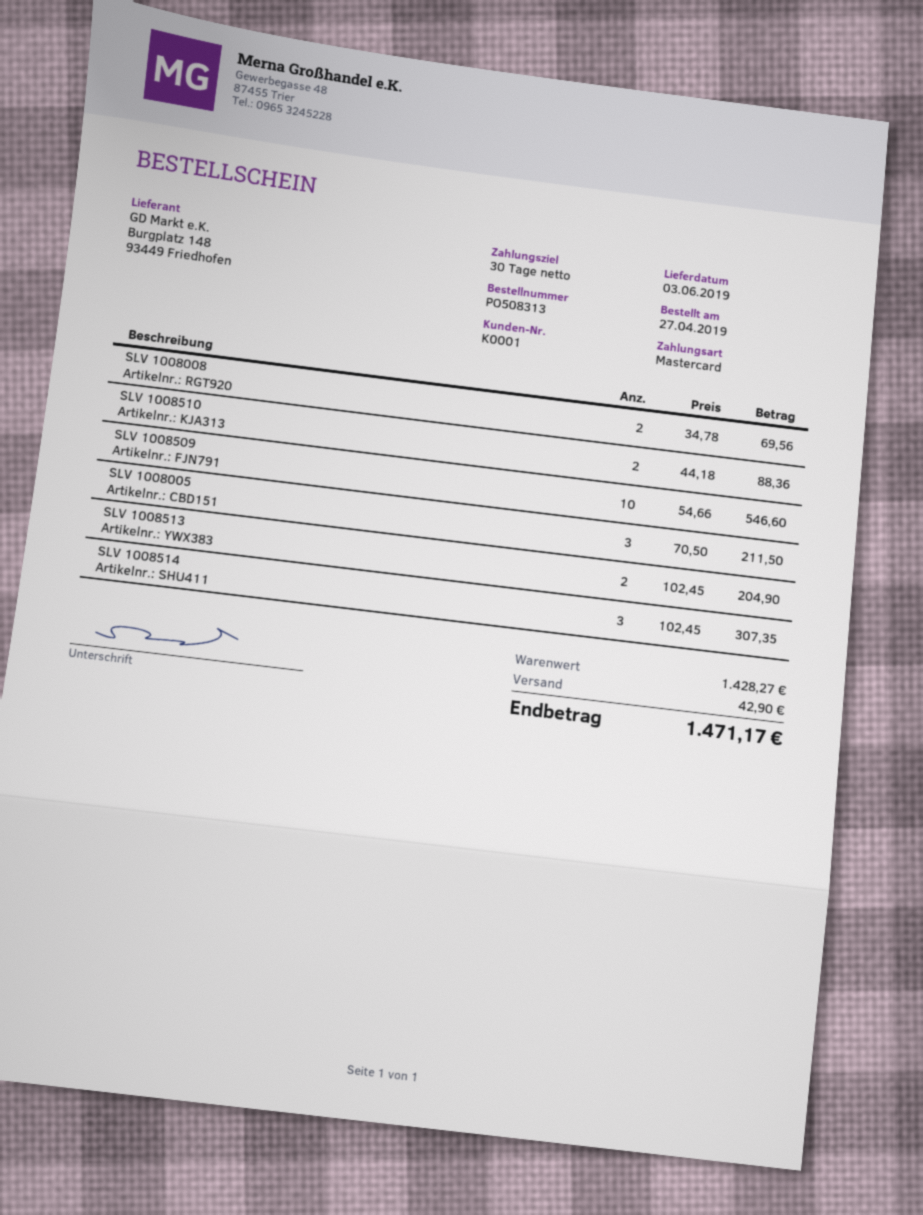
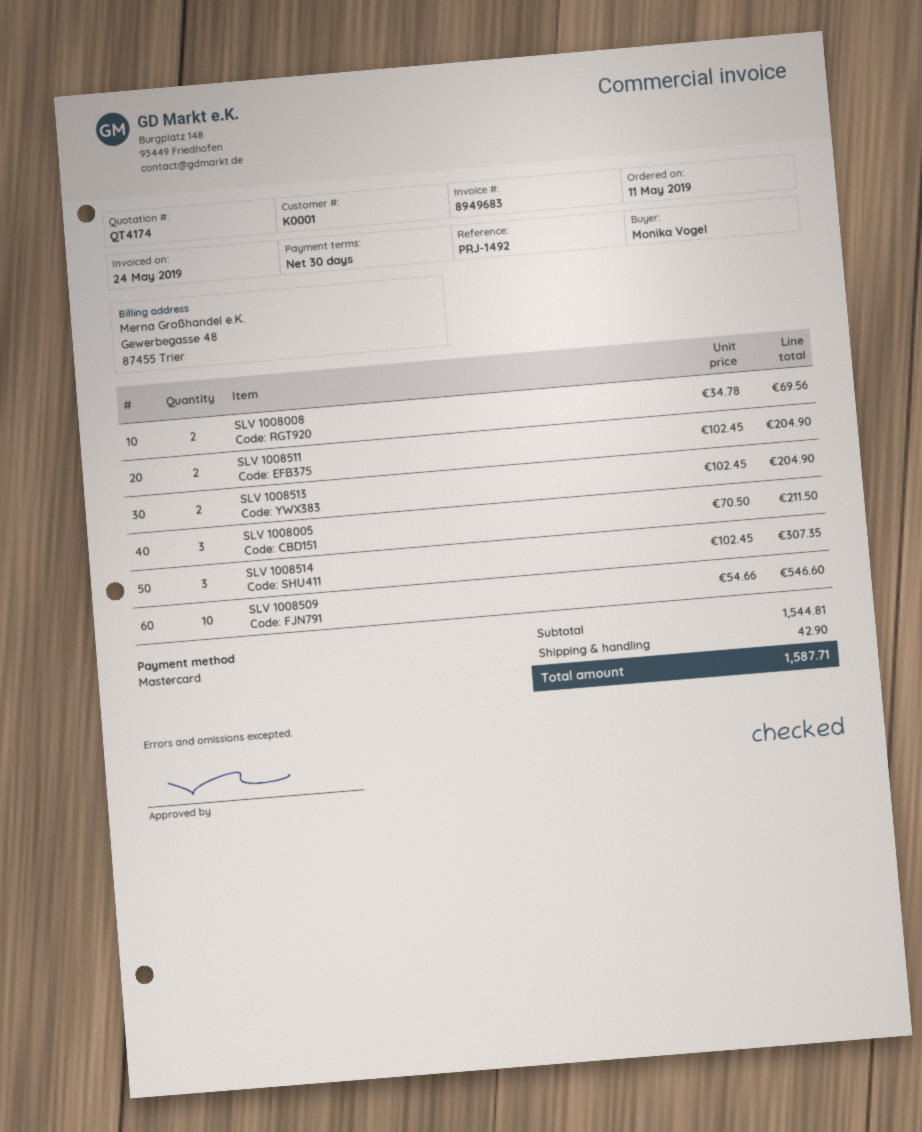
order date: 2019-04-27 -> 2019-05-11
SLV 1008510: 2 x 44.18 = 88.36 -> none
SLV 1008511: none -> 2 x 102.45 = 204.90
subtotal: 1428.27 -> 1544.81
total: 1471.17 -> 1587.71

